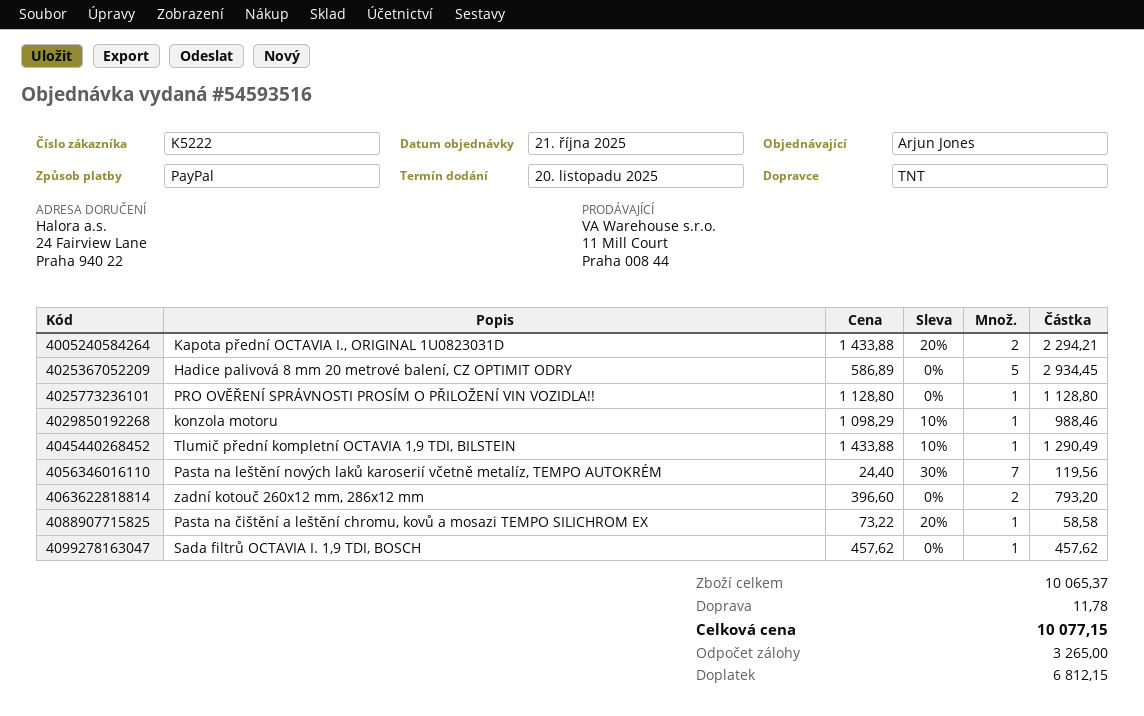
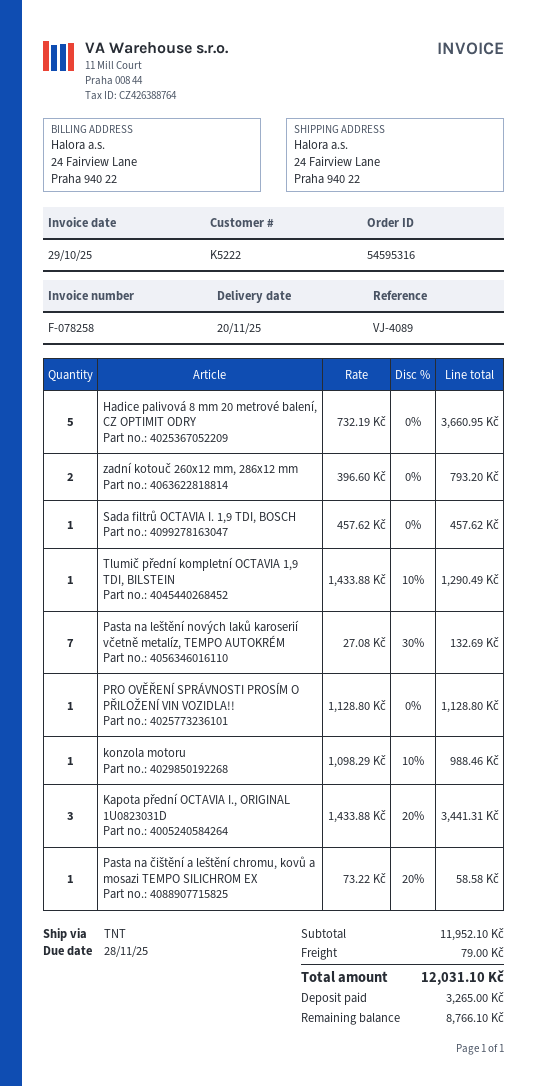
order number: 54593516 -> 54595316
Kapota přední OCTAVIA I., ORIGINAL 1U0823031D: 2 x 1433.88 - 20% = 2294.21 -> 3 x 1433.88 - 20% = 3441.31
Hadice palivová 8 mm 20 metrové balení, CZ OPTIMIT ODRY: 5 x 586.89 = 2934.45 -> 5 x 732.19 = 3660.95
Pasta na leštění nových laků karoserií včetně metalíz, TEMPO AUTOKRÉM: 7 x 24.40 - 30% = 119.56 -> 7 x 27.08 - 30% = 132.69
subtotal: 10065.37 -> 11952.10
shipping: 11.78 -> 79.00
total: 10077.15 -> 12031.10
balance: 6812.15 -> 8766.10

